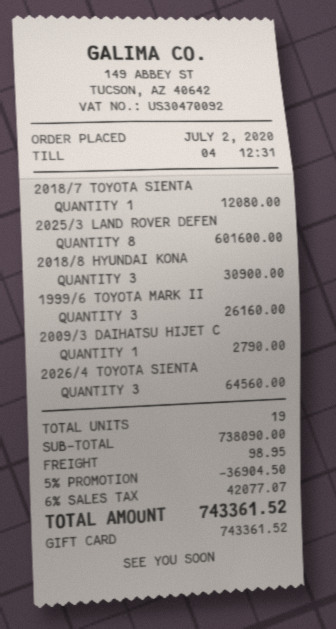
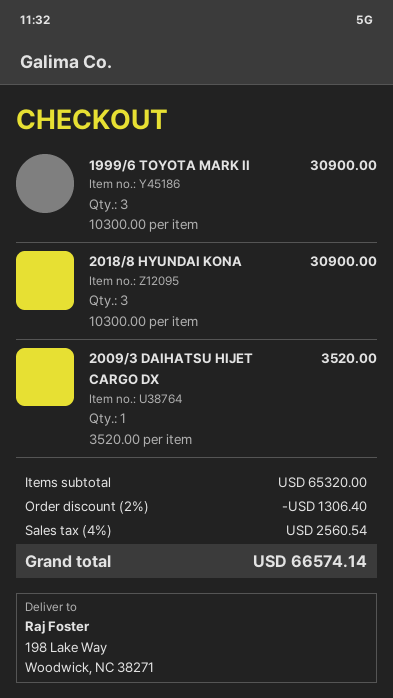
2018/7 TOYOTA SIENTA: 1 for 12080.00 -> none
2025/3 LAND ROVER DEFEN: 8 for 601600.00 -> none
1999/6 TOYOTA MARK II: 3 for 26160.00 -> 3 for 30900.00
2009/3 DAIHATSU HIJET C: 1 for 2790.00 -> 1 for 3520.00
2026/4 TOYOTA SIENTA: 3 for 64560.00 -> none
subtotal: 738090.00 -> 65320.00
discount: 5% = 36904.50 -> 2% = 1306.40
shipping: 98.95 -> none
tax: 6% = 42077.07 -> 4% = 2560.54
total: 743361.52 -> 66574.14

